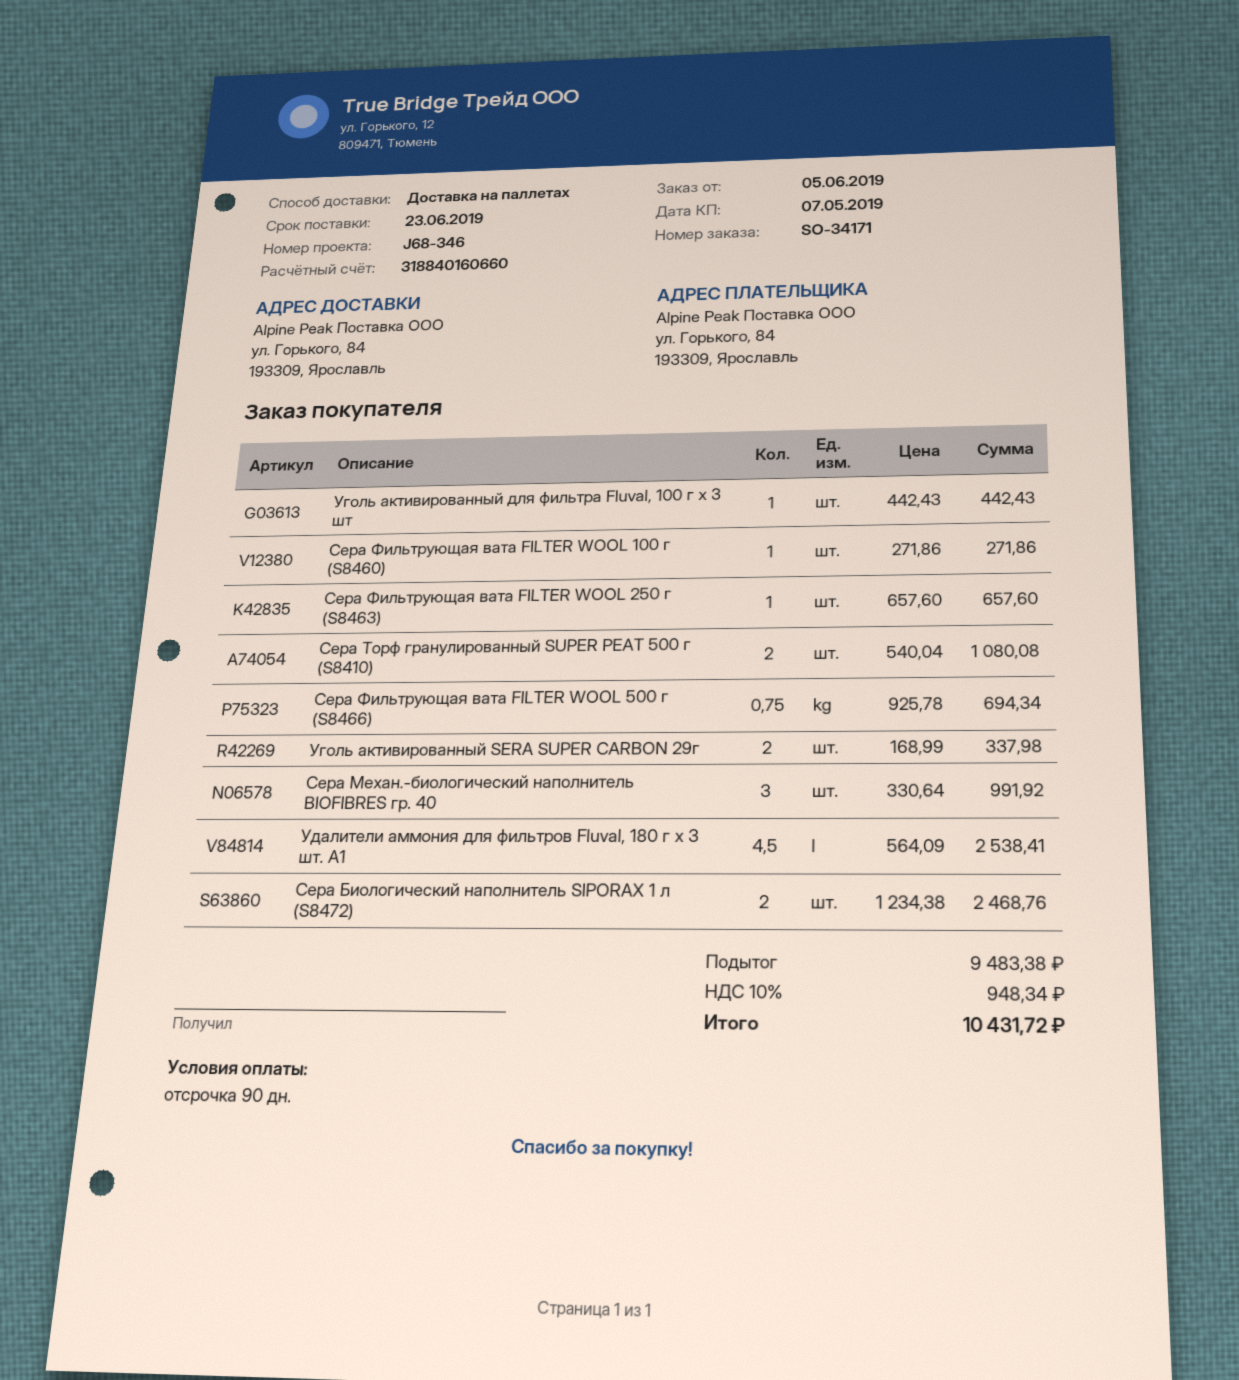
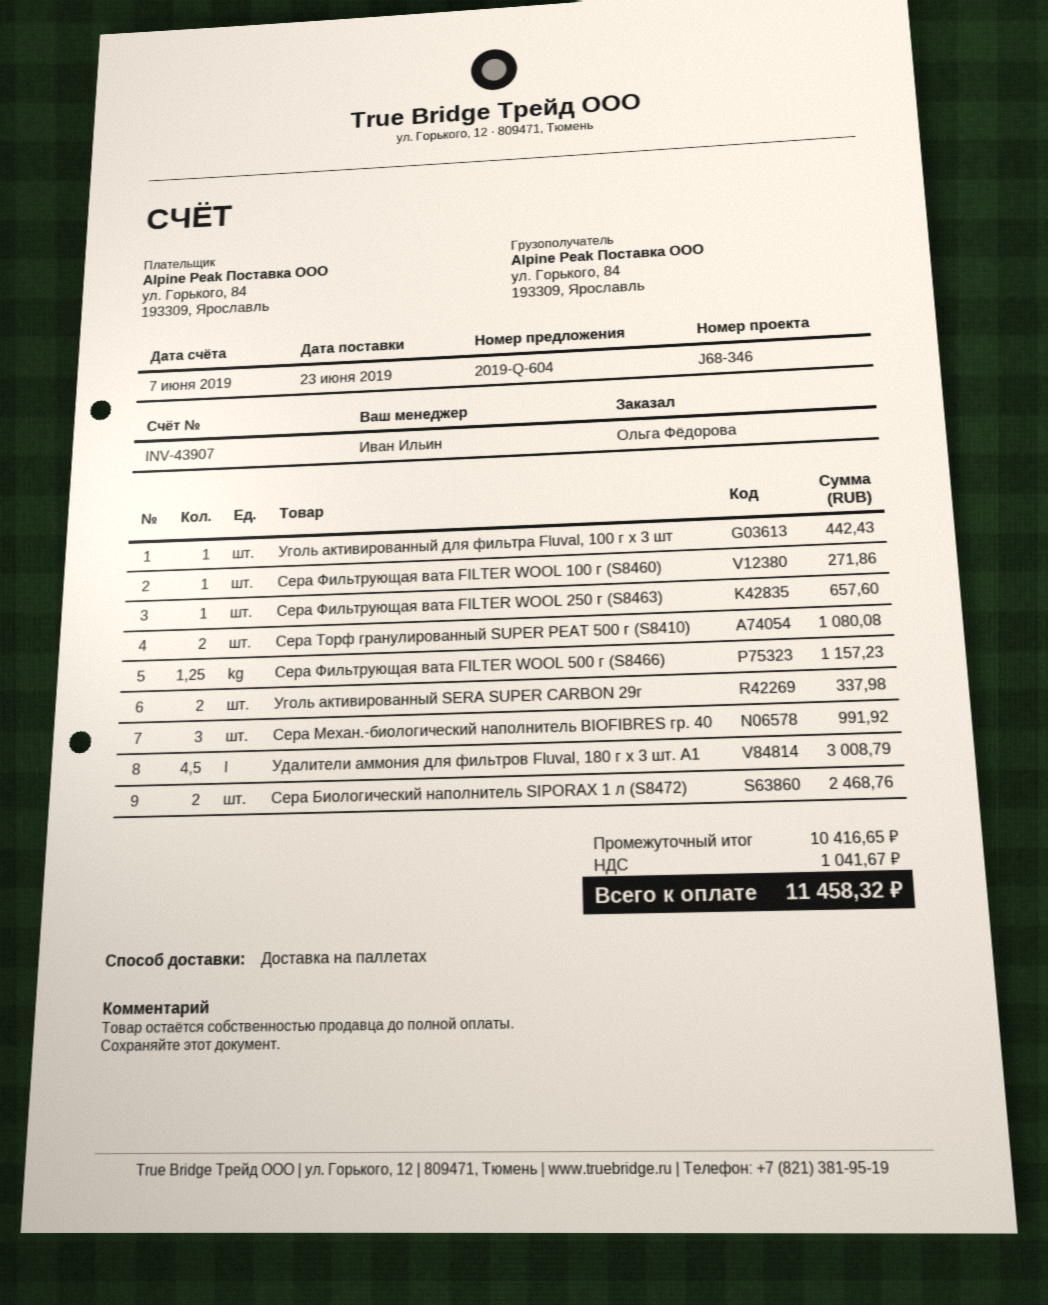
Сера Фильтрующая вата FILTER WOOL 500 г (S8466): 0.75 for 694.34 -> 1.25 for 1157.23
Удалители аммония для фильтров Fluval, 180 г х 3 шт. A1: 4.5 for 2538.41 -> 4.5 for 3008.79
subtotal: 9483.38 -> 10416.65
tax: 948.34 -> 1041.67
total: 10431.72 -> 11458.32

